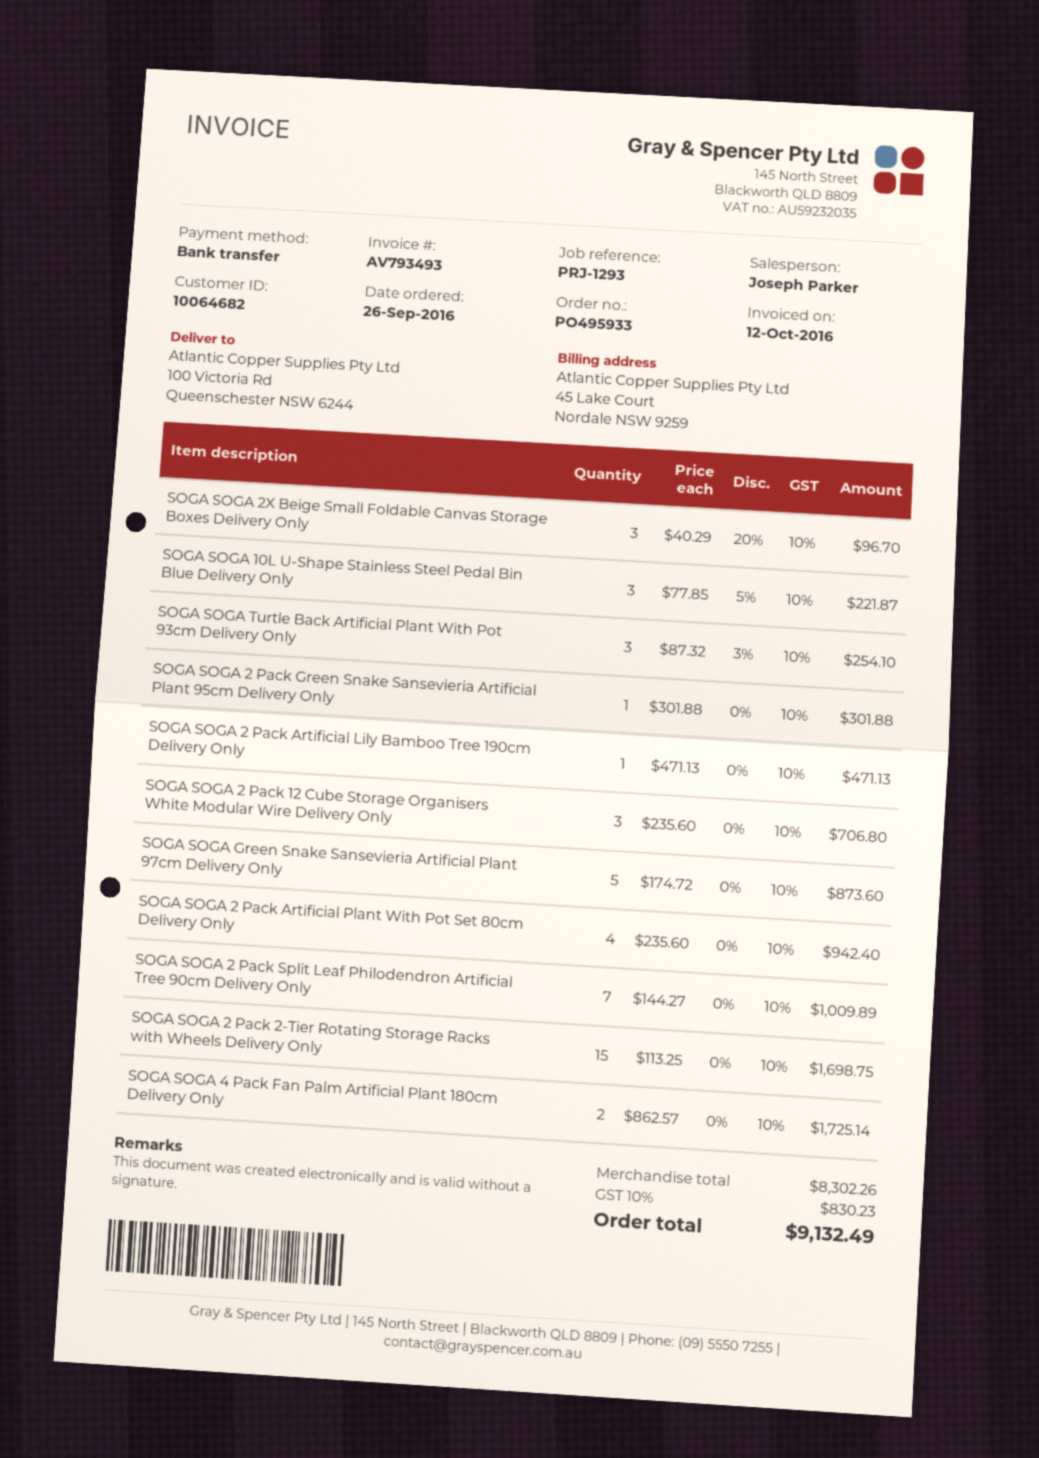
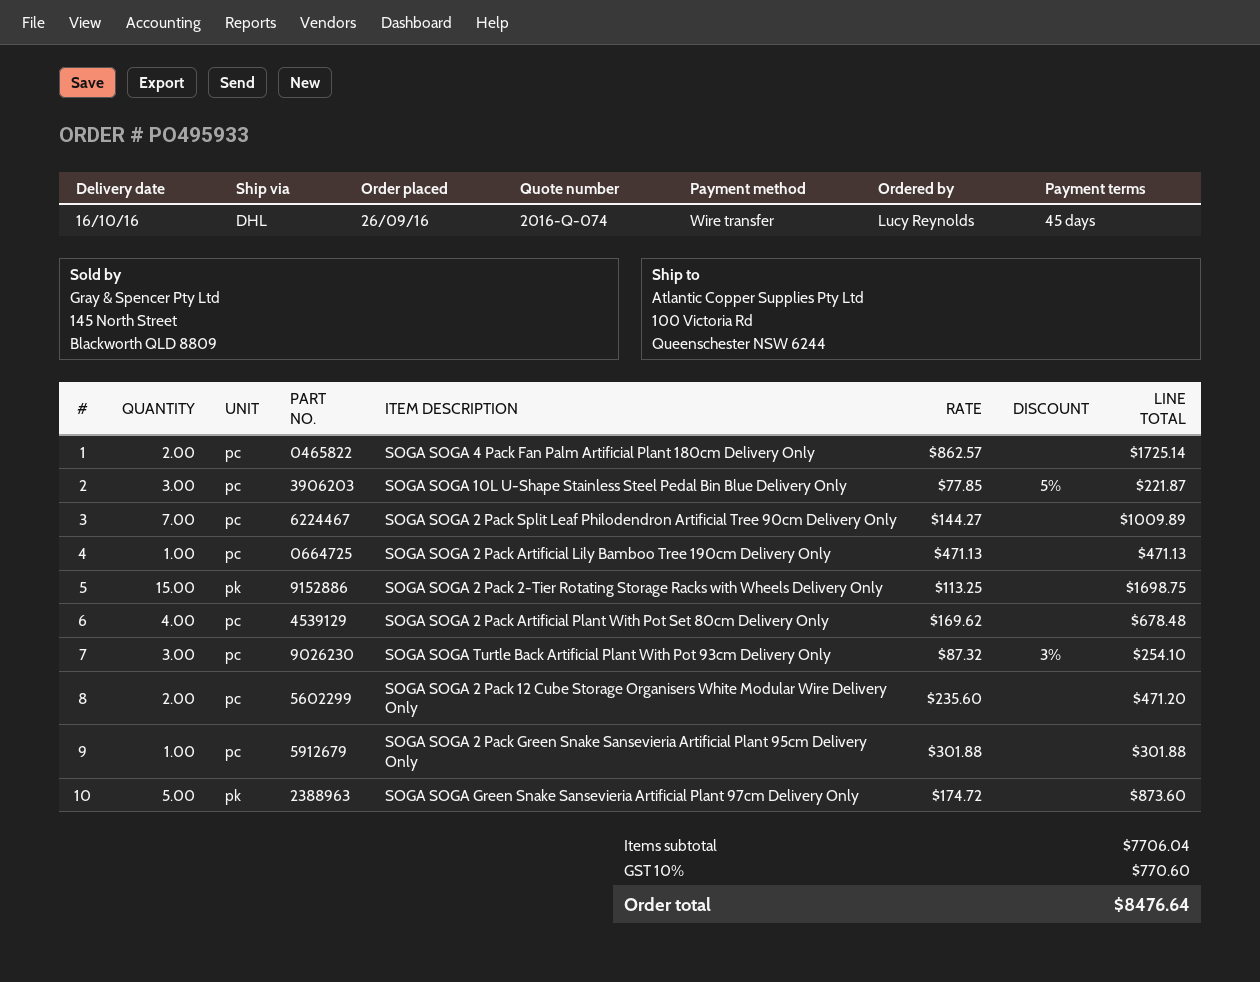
SOGA SOGA 2X Beige Small Foldable Canvas Storage Boxes Delivery Only: 3 x 40.29 - 20% = 96.70 -> none
SOGA SOGA 2 Pack 12 Cube Storage Organisers White Modular Wire Delivery Only: 3 x 235.60 = 706.80 -> 2 x 235.60 = 471.20
SOGA SOGA 2 Pack Artificial Plant With Pot Set 80cm Delivery Only: 4 x 235.60 = 942.40 -> 4 x 169.62 = 678.48
subtotal: 8302.26 -> 7706.04
tax: 10% = 830.23 -> 10% = 770.60
total: 9132.49 -> 8476.64

